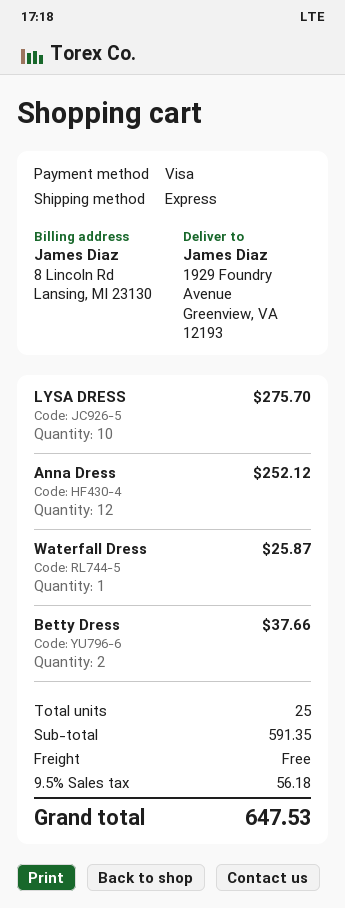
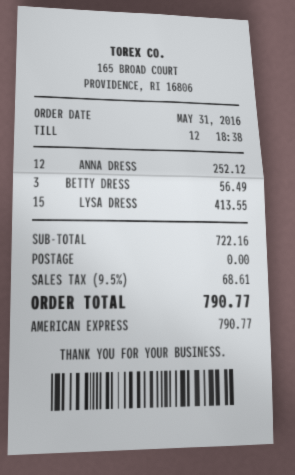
payment method: Visa -> American Express
LYSA DRESS: 10 for 275.70 -> 15 for 413.55
Waterfall Dress: 1 for 25.87 -> none
Betty Dress: 2 for 37.66 -> 3 for 56.49
subtotal: 591.35 -> 722.16
tax: 9.5% = 56.18 -> 9.5% = 68.61
total: 647.53 -> 790.77

